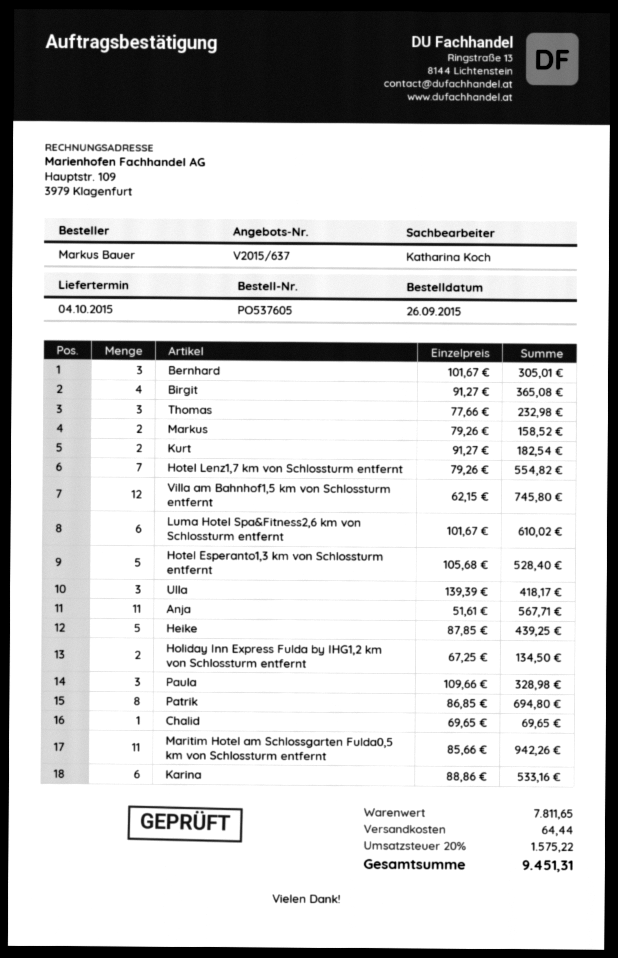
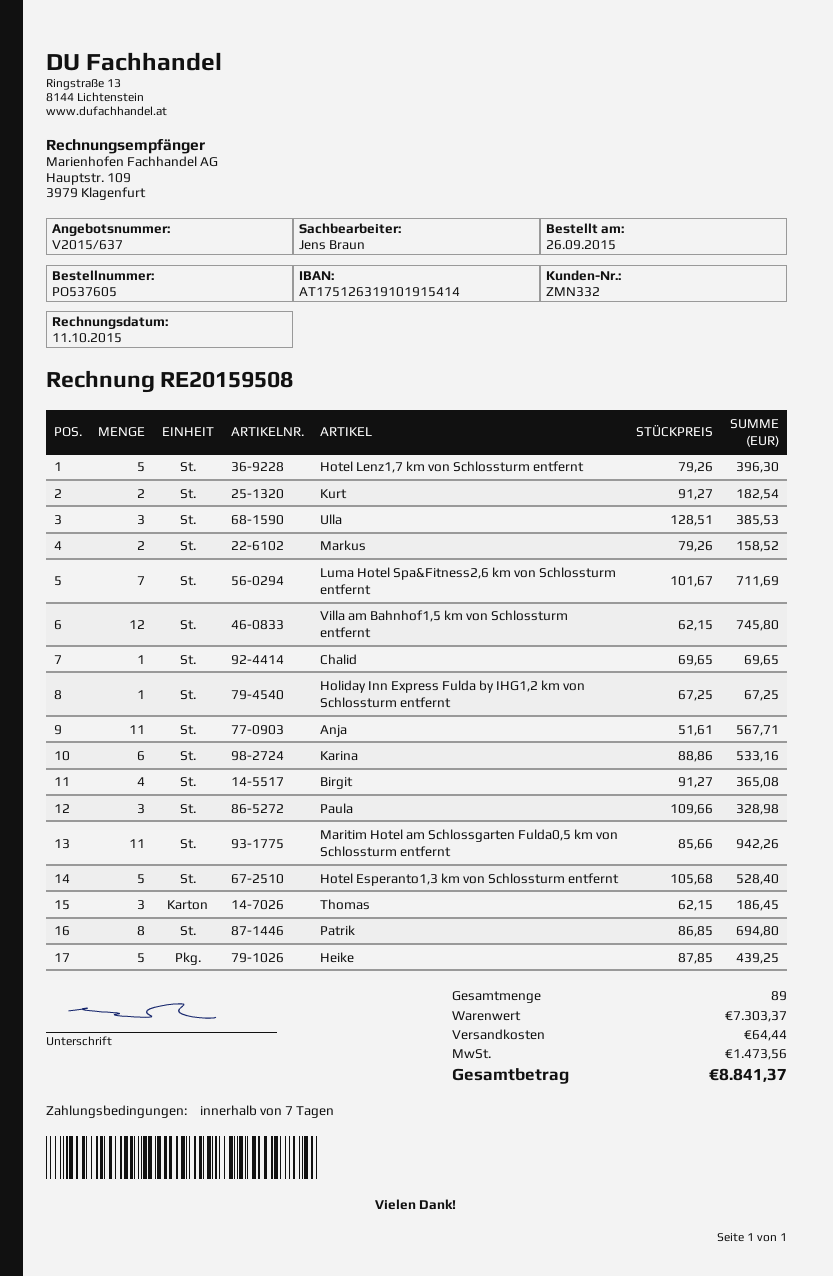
sales rep: Katharina Koch -> Jens Braun
Bernhard: 3 x 101.67 = 305.01 -> none
Thomas: 3 x 77.66 = 232.98 -> 3 x 62.15 = 186.45
Hotel Lenz1,7 km von Schlossturm entfernt: 7 x 79.26 = 554.82 -> 5 x 79.26 = 396.30
Luma Hotel Spa&Fitness2,6 km von Schlossturm entfernt: 6 x 101.67 = 610.02 -> 7 x 101.67 = 711.69
Ulla: 3 x 139.39 = 418.17 -> 3 x 128.51 = 385.53
Holiday Inn Express Fulda by IHG1,2 km von Schlossturm entfernt: 2 x 67.25 = 134.50 -> 1 x 67.25 = 67.25
subtotal: 7811.65 -> 7303.37
tax: 1575.22 -> 1473.56
total: 9451.31 -> 8841.37

